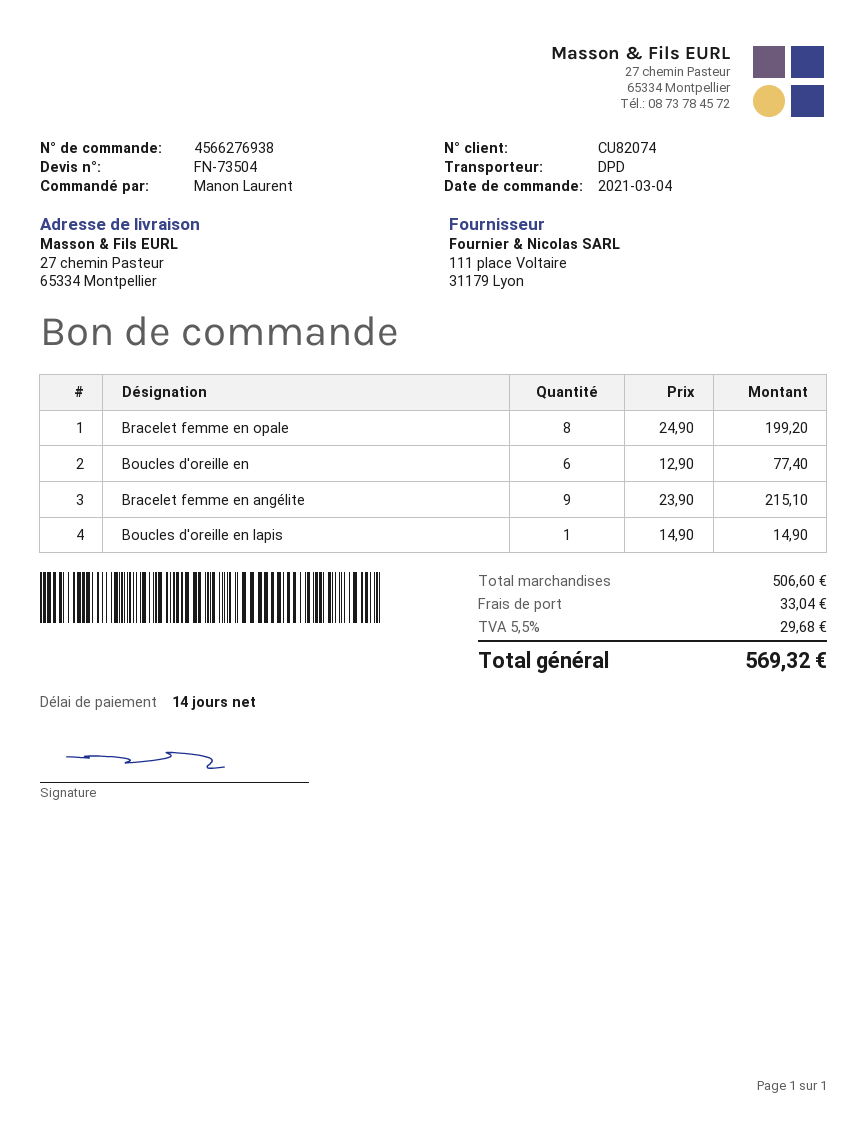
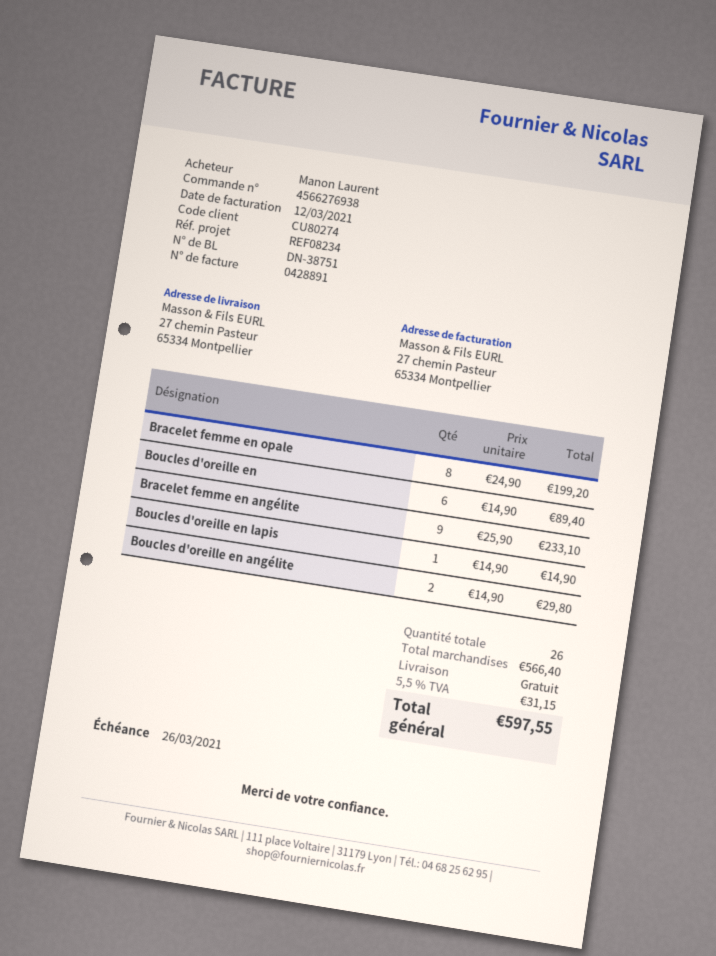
customer number: CU82074 -> CU80274
Boucles d'oreille en: 6 x 12.90 = 77.40 -> 6 x 14.90 = 89.40
Bracelet femme en angélite: 9 x 23.90 = 215.10 -> 9 x 25.90 = 233.10
Boucles d'oreille en angélite: none -> 2 x 14.90 = 29.80
subtotal: 506.60 -> 566.40
shipping: 33.04 -> 0.00
tax: 5.5% = 29.68 -> 5.5% = 31.15
total: 569.32 -> 597.55

